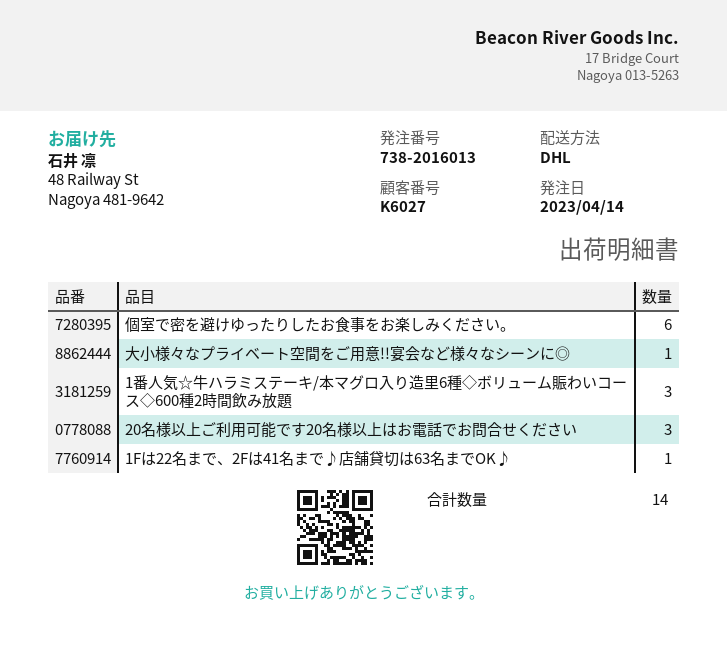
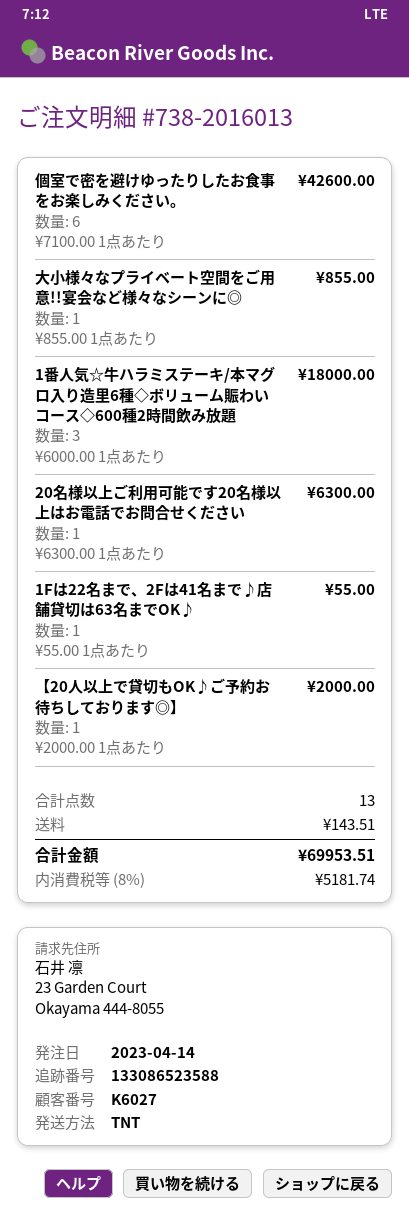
shipping method: DHL -> TNT
20名様以上ご利用可能です20名様以上はお電話でお問合せください: 3 -> 1
【20人以上で貸切もOK♪ご予約お待ちしております◎】: none -> 1
total quantity: 14 -> 13

